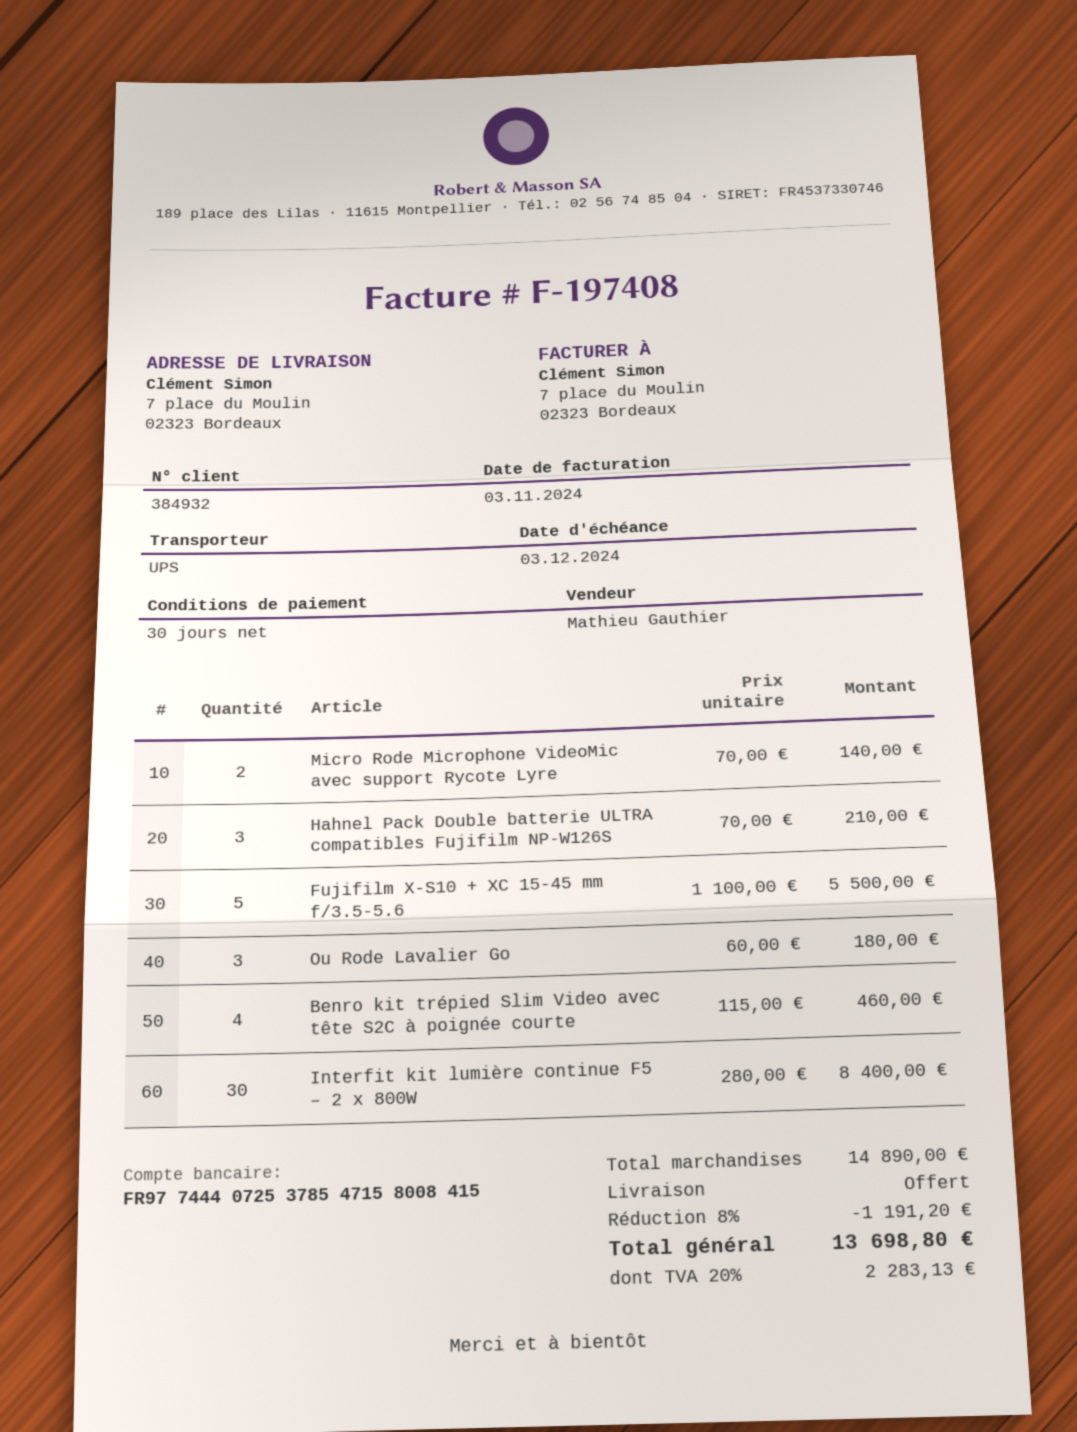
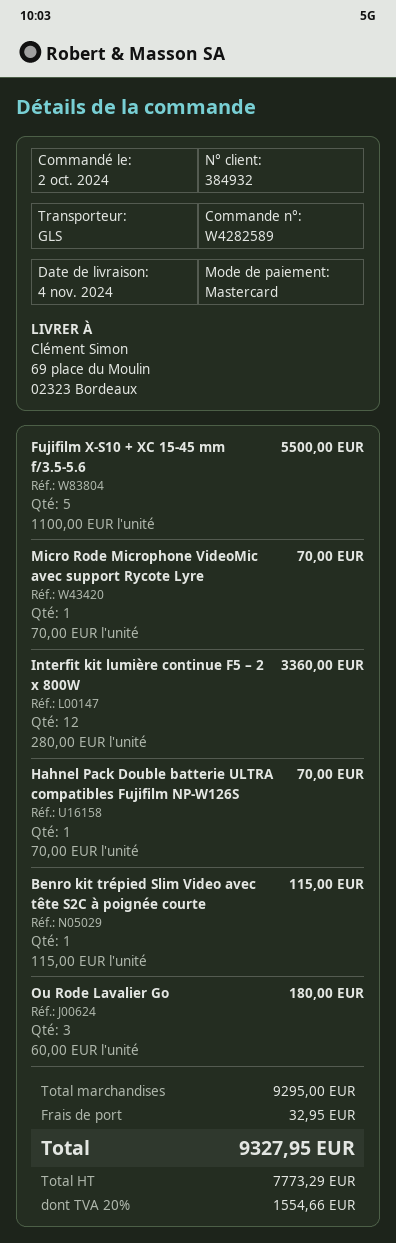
shipping method: UPS -> GLS
ship to: 7 place du Moulin, 02323 Bordeaux -> 69 place du Moulin, 02323 Bordeaux
Micro Rode Microphone VideoMic avec support Rycote Lyre: 2 x 70.00 = 140.00 -> 1 x 70.00 = 70.00
Hahnel Pack Double batterie ULTRA compatibles Fujifilm NP-W126S: 3 x 70.00 = 210.00 -> 1 x 70.00 = 70.00
Benro kit trépied Slim Video avec tête S2C à poignée courte: 4 x 115.00 = 460.00 -> 1 x 115.00 = 115.00
Interfit kit lumière continue F5 – 2 x 800W: 30 x 280.00 = 8400.00 -> 12 x 280.00 = 3360.00
subtotal: 14890.00 -> 9295.00
discount: 8% = 1191.20 -> none
shipping: 0.00 -> 32.95
tax: 20% = 2283.13 -> 20% = 1554.66
total: 13698.80 -> 9327.95

